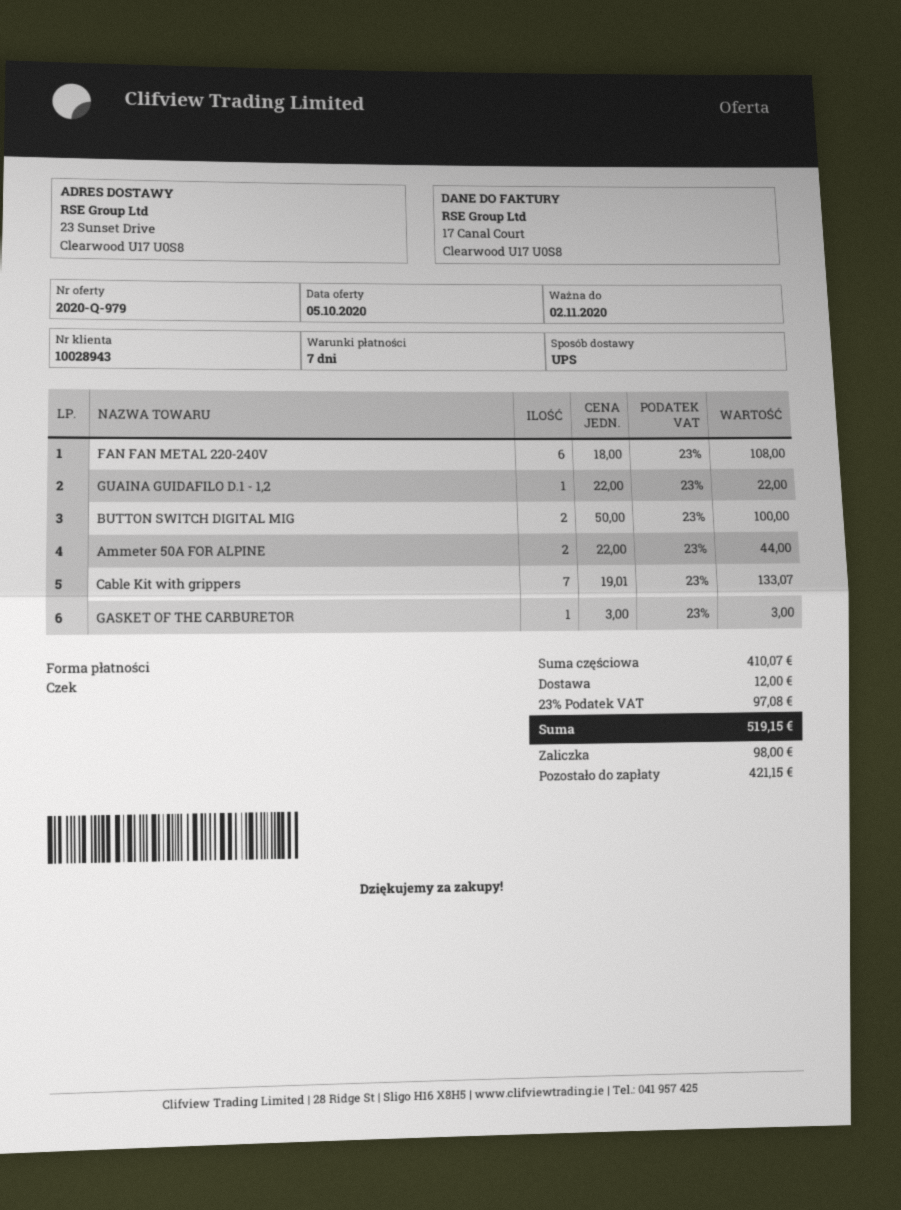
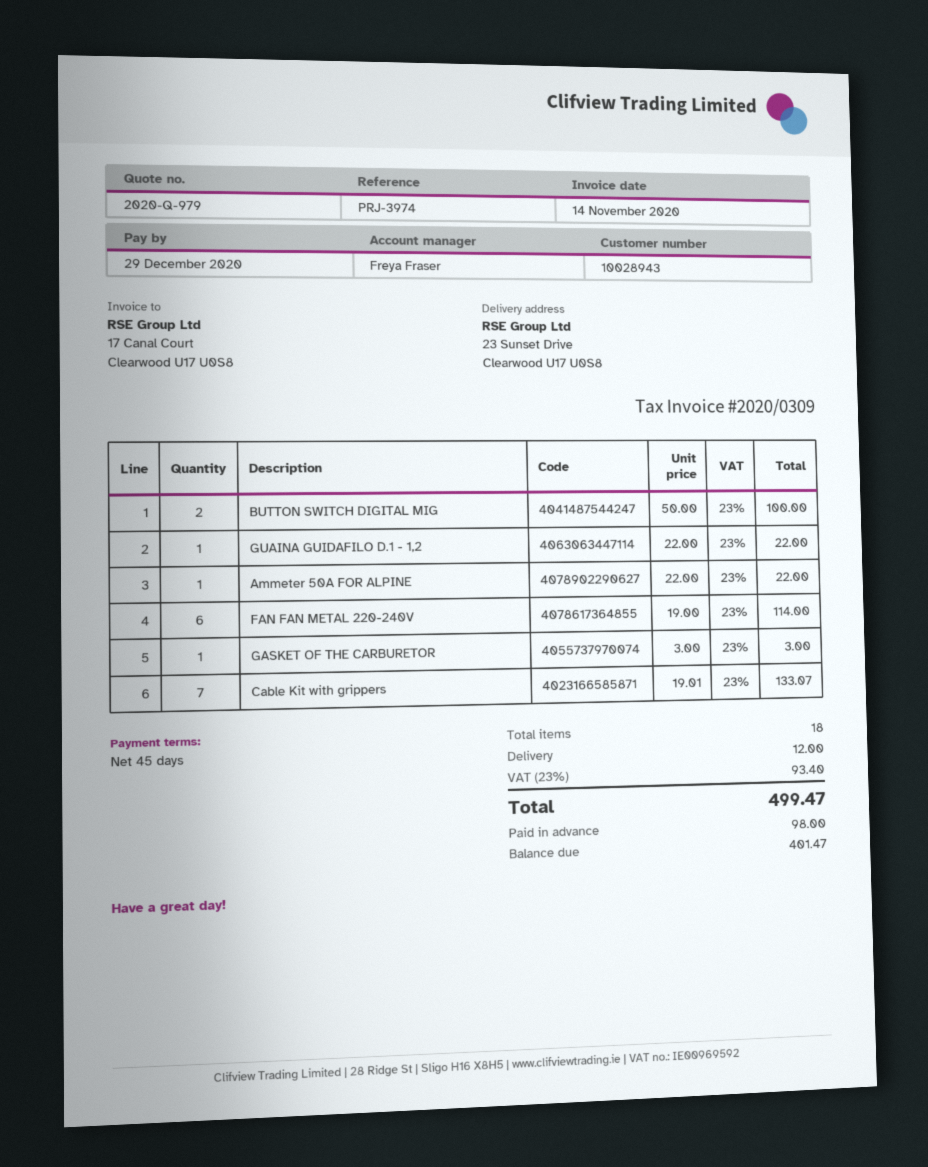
payment terms: 7 days -> 45 days
FAN FAN METAL 220-240V: 6 x 18.00 = 108.00 -> 6 x 19.00 = 114.00
Ammeter 50A FOR ALPINE: 2 x 22.00 = 44.00 -> 1 x 22.00 = 22.00
tax: 23% = 97.08 -> 23% = 93.40
total: 519.15 -> 499.47
balance: 421.15 -> 401.47

